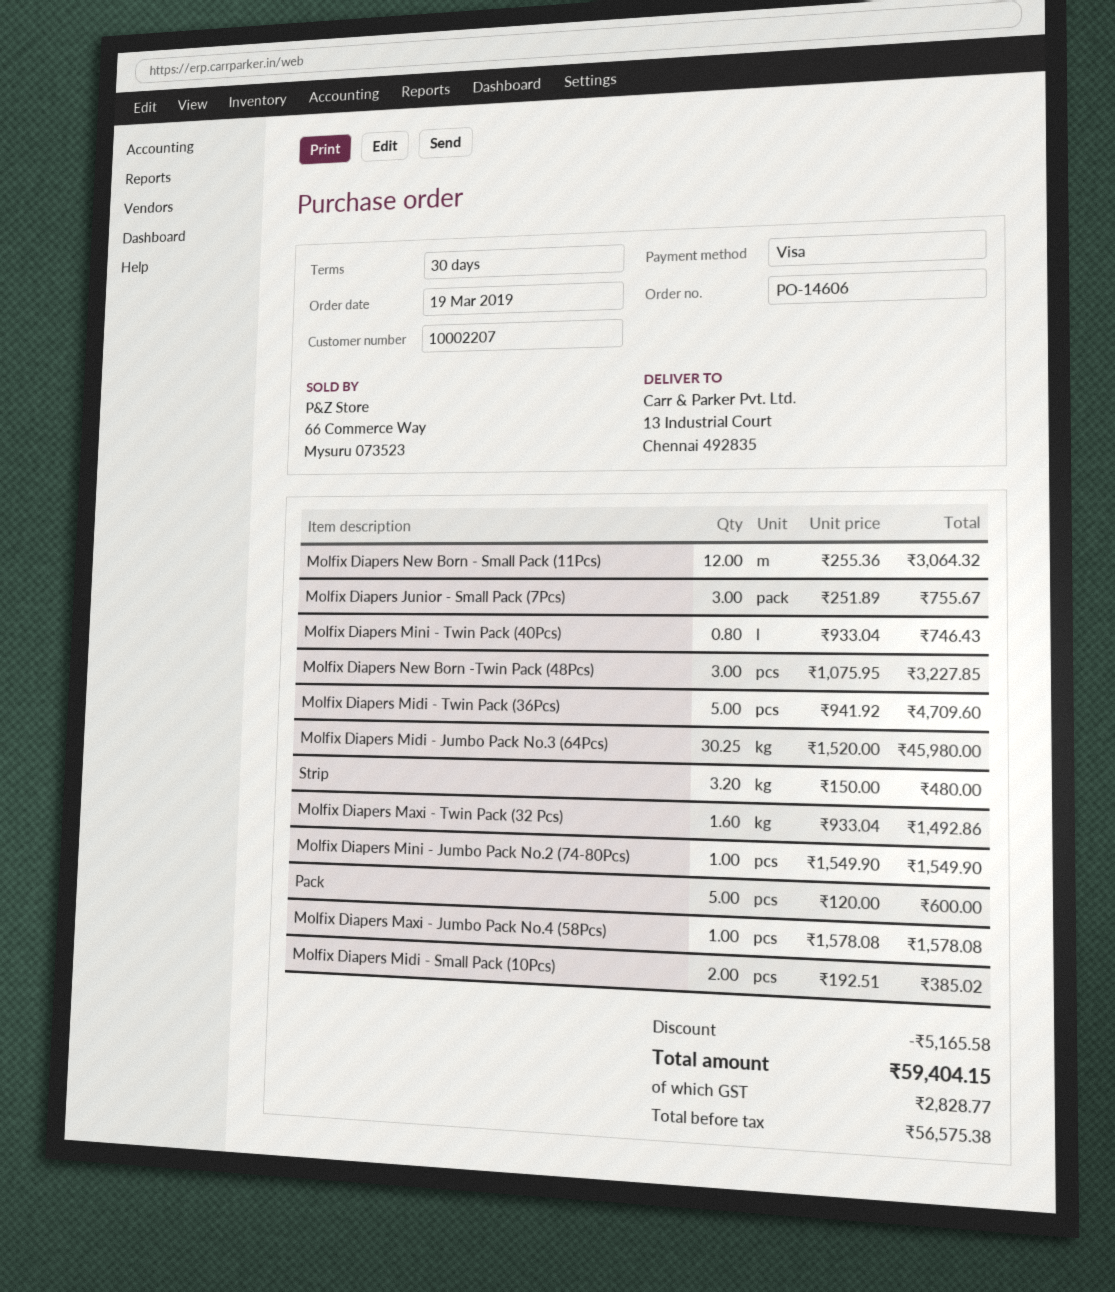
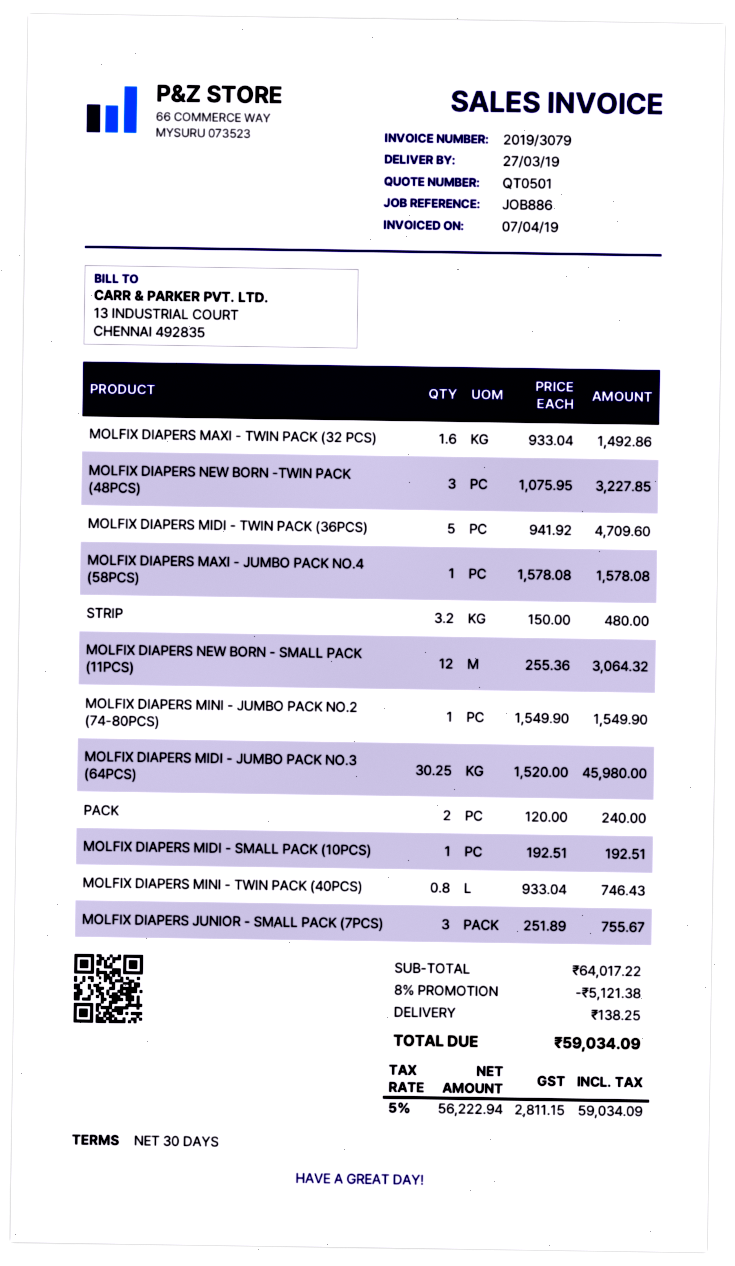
Pack: 5 x 120.00 = 600.00 -> 2 x 120.00 = 240.00
Molfix Diapers Midi - Small Pack (10Pcs): 2 x 192.51 = 385.02 -> 1 x 192.51 = 192.51
discount: 5165.58 -> 5121.38
shipping: none -> 138.25
net: 56575.38 -> 56222.94
tax: 2828.77 -> 2811.15
total: 59404.15 -> 59034.09

